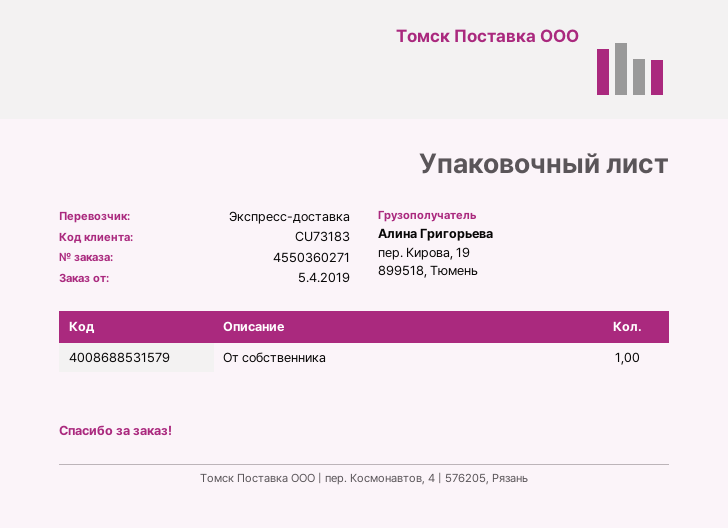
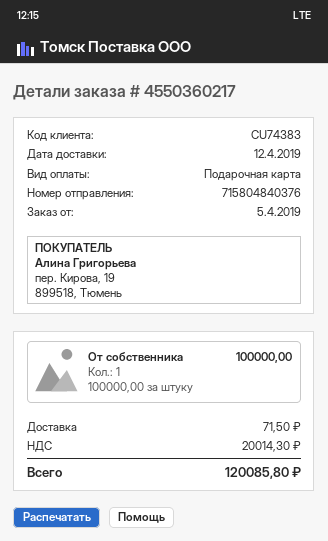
order number: 4550360271 -> 4550360217
customer number: CU73183 -> CU74383

